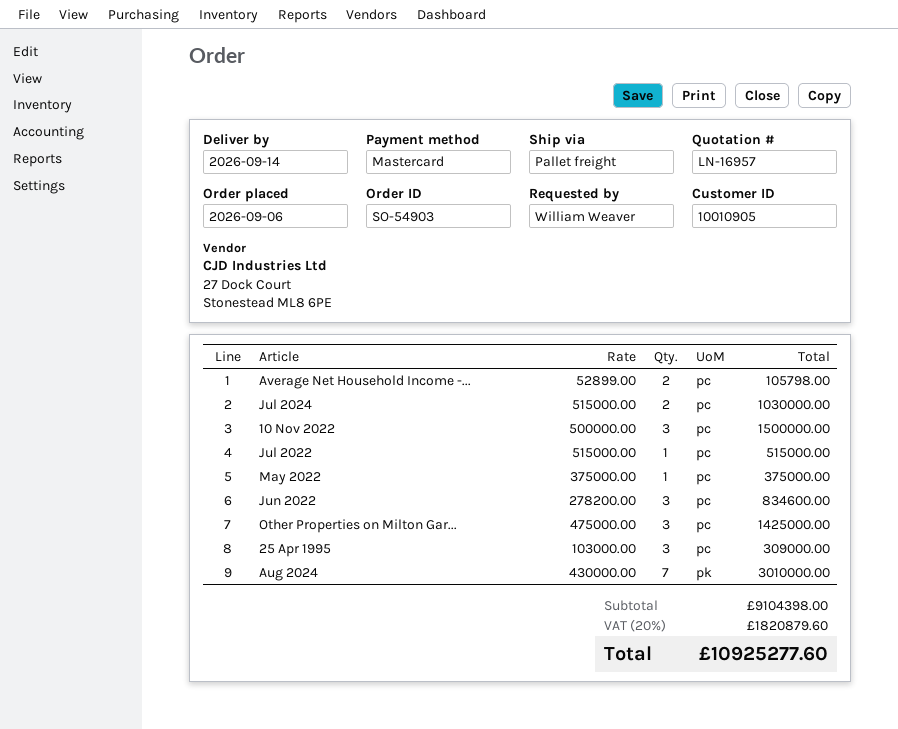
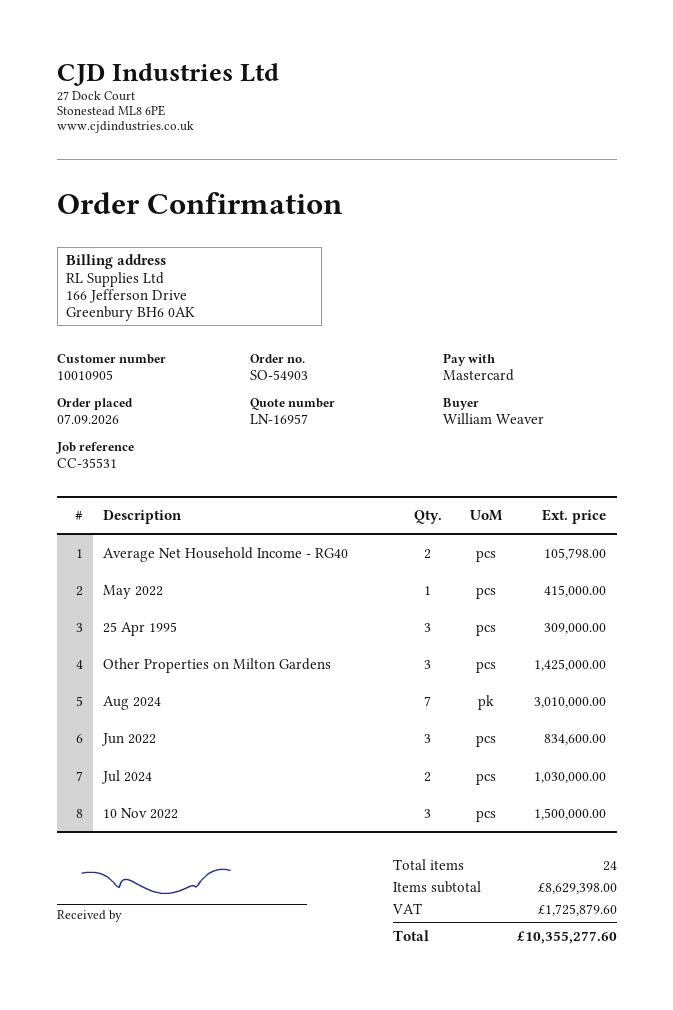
order date: 2026-09-06 -> 2026-09-07
Jul 2022: 1 for 515000.00 -> none
May 2022: 1 for 375000.00 -> 1 for 415000.00
subtotal: 9104398.00 -> 8629398.00
tax: 1820879.60 -> 1725879.60
total: 10925277.60 -> 10355277.60

